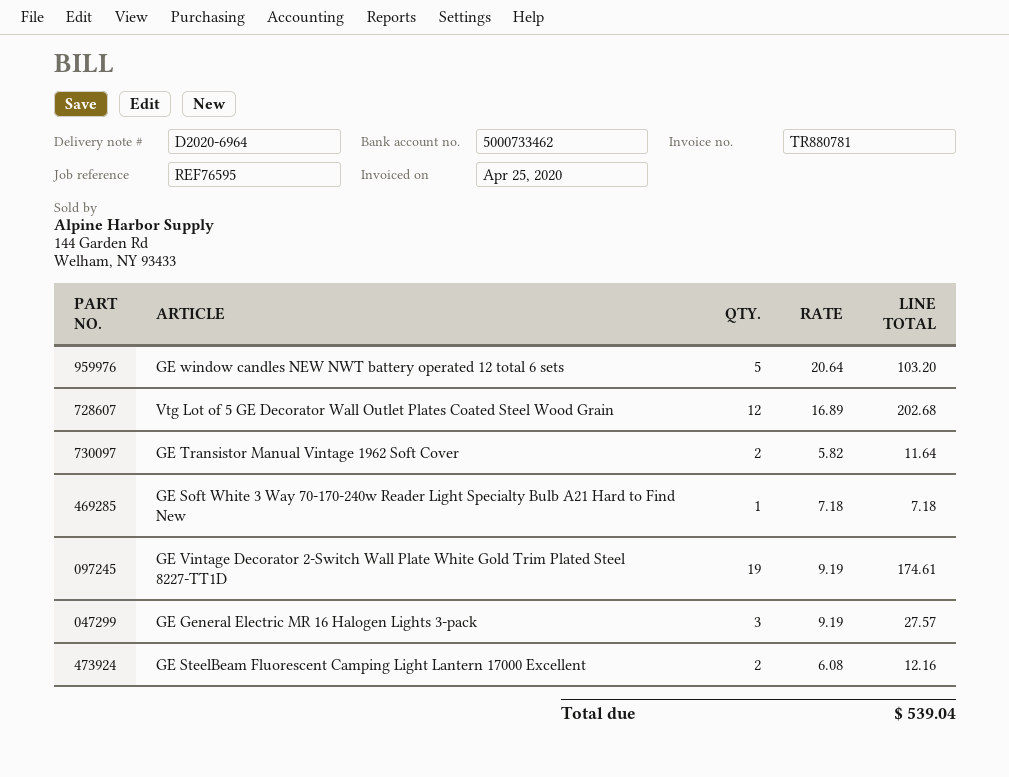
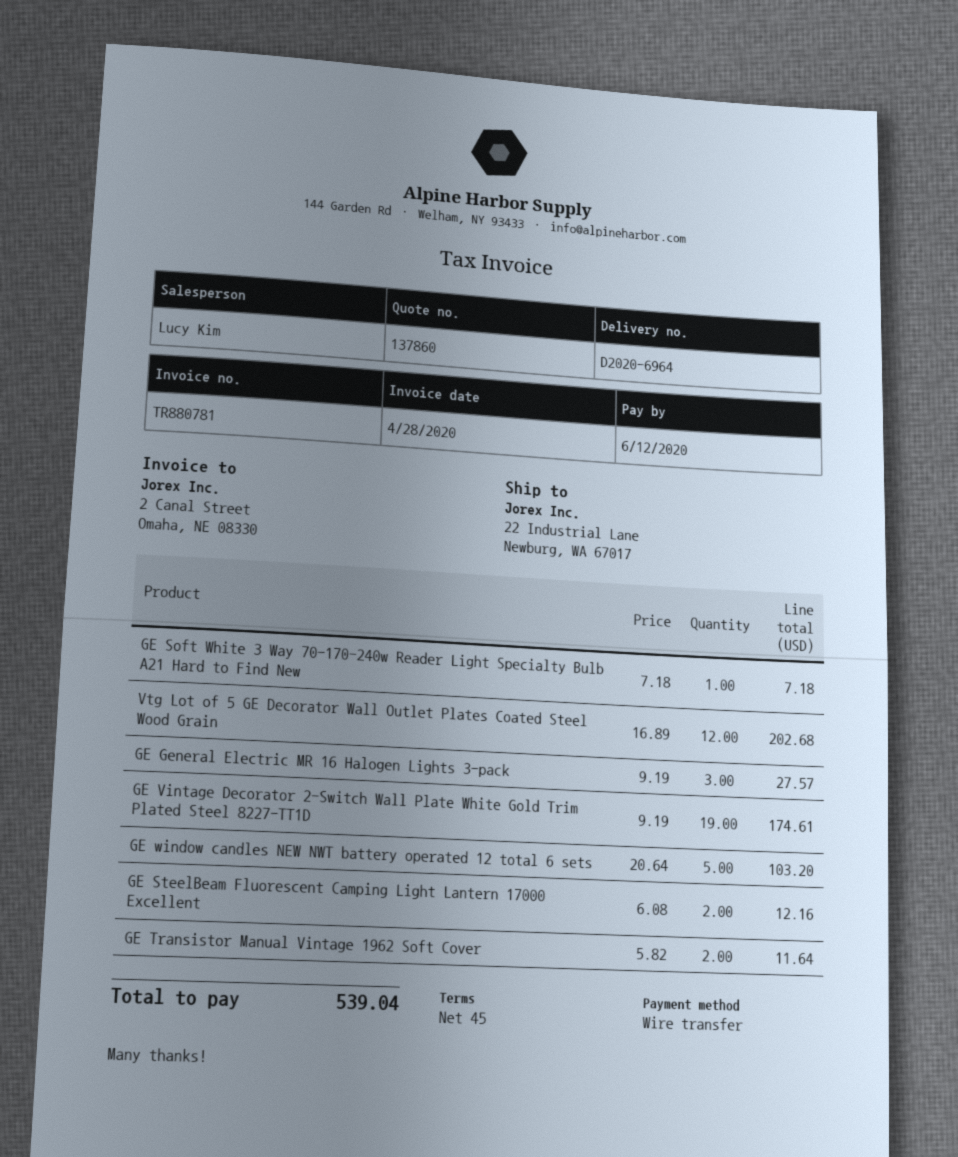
invoice date: 2020-04-25 -> 2020-04-28

